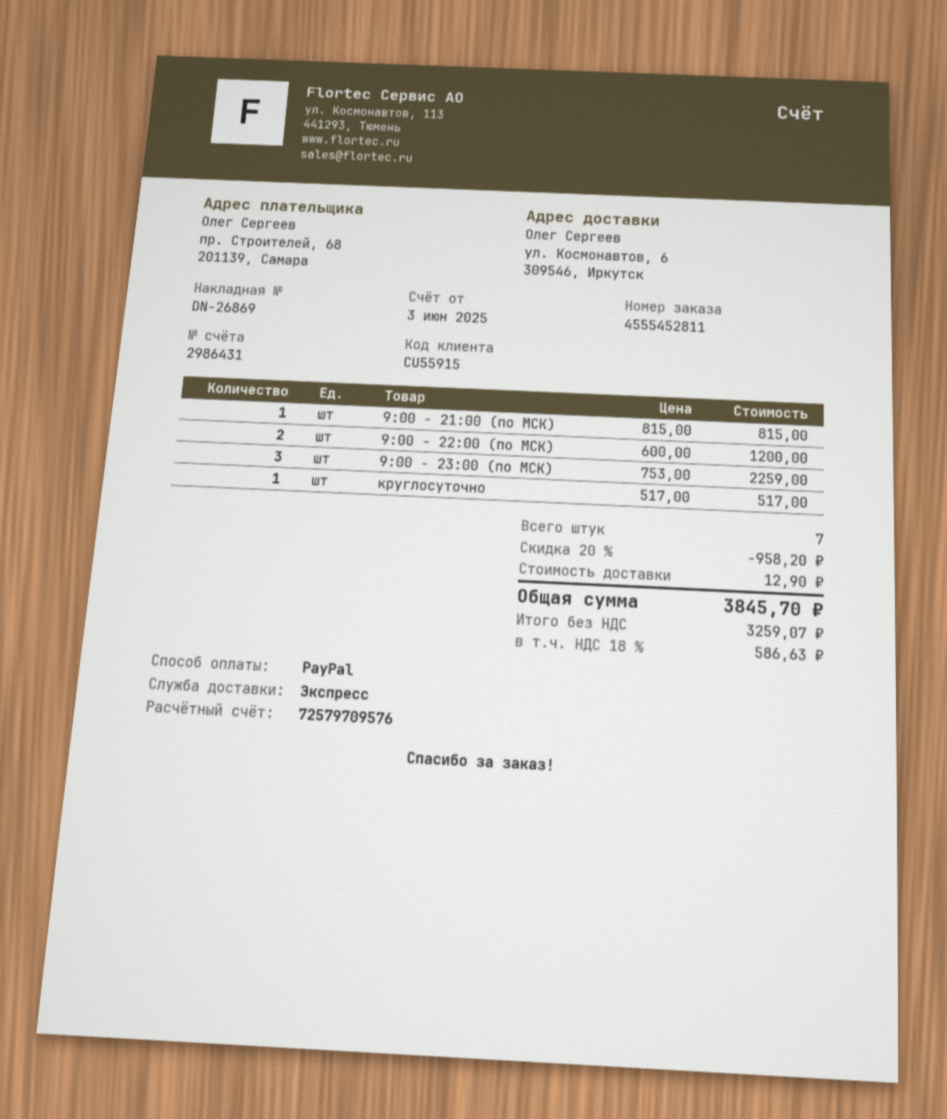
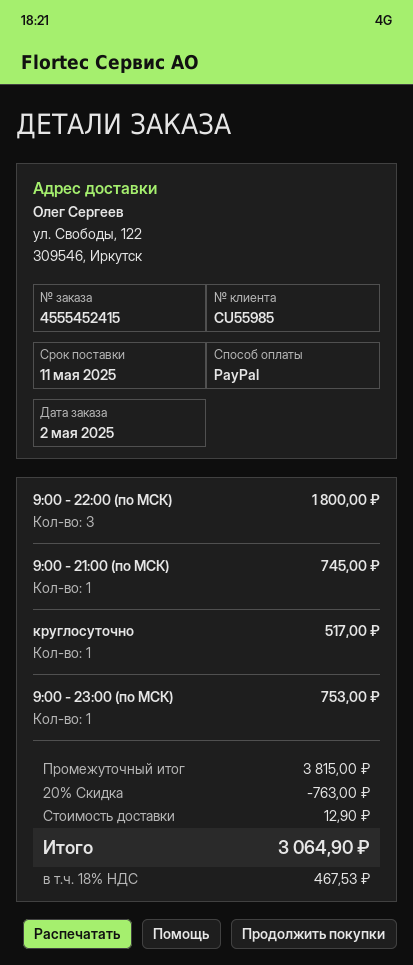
order number: 4555452811 -> 4555452415
customer number: CU55915 -> CU55985
ship to: ул. Космонавтов, 6, 309546, Иркутск -> ул. Свободы, 122, 309546, Иркутск
9:00 - 21:00 (по МСК): 1 for 815.00 -> 1 for 745.00
9:00 - 22:00 (по МСК): 2 for 1200.00 -> 3 for 1800.00
9:00 - 23:00 (по МСК): 3 for 2259.00 -> 1 for 753.00
discount: 20% = 958.20 -> 20% = 763.00
tax: 18% = 586.63 -> 18% = 467.53
total: 3845.70 -> 3064.90

